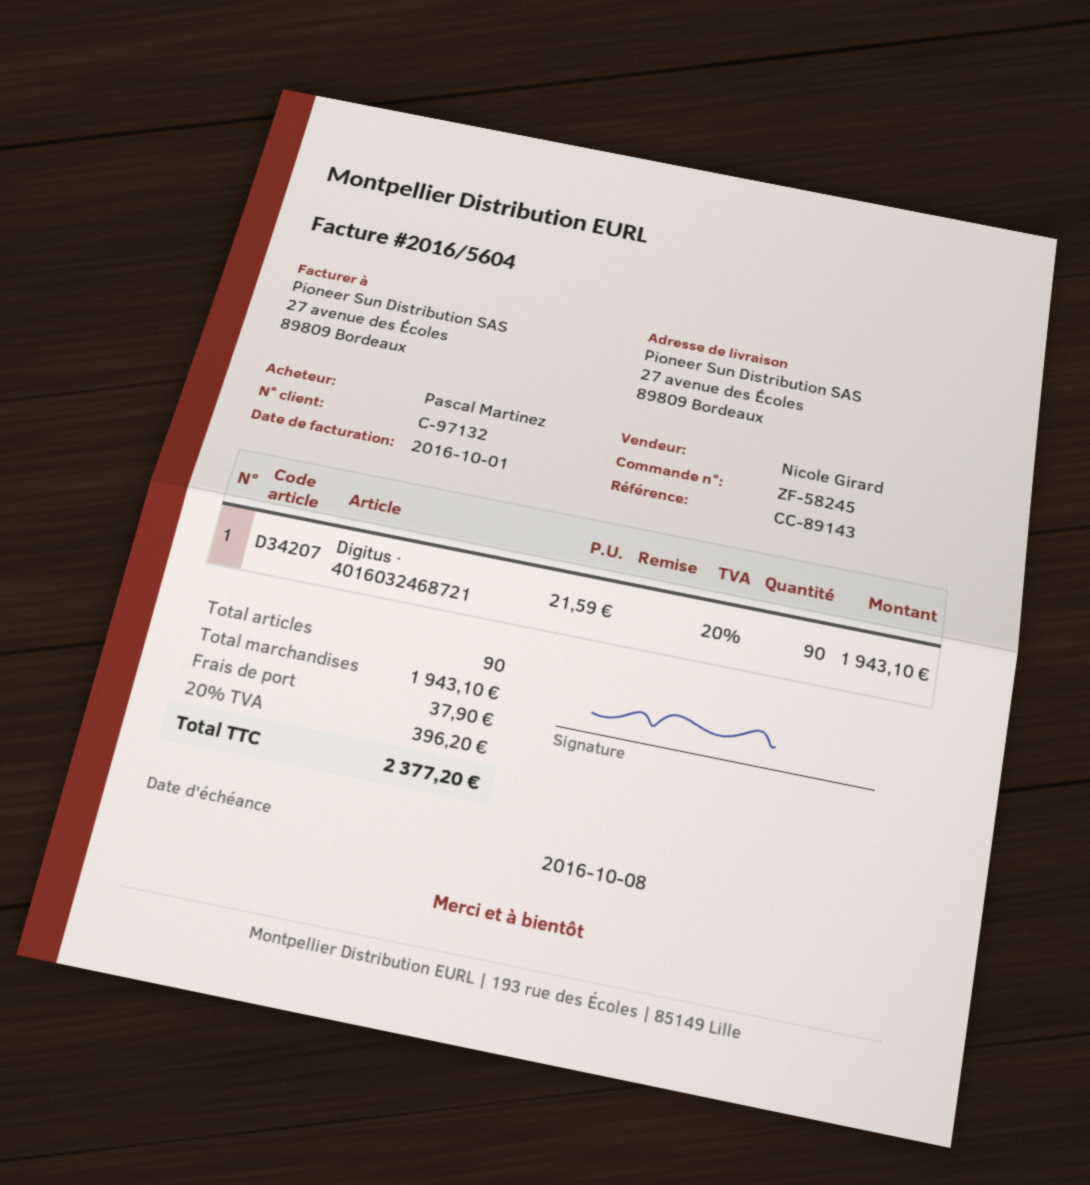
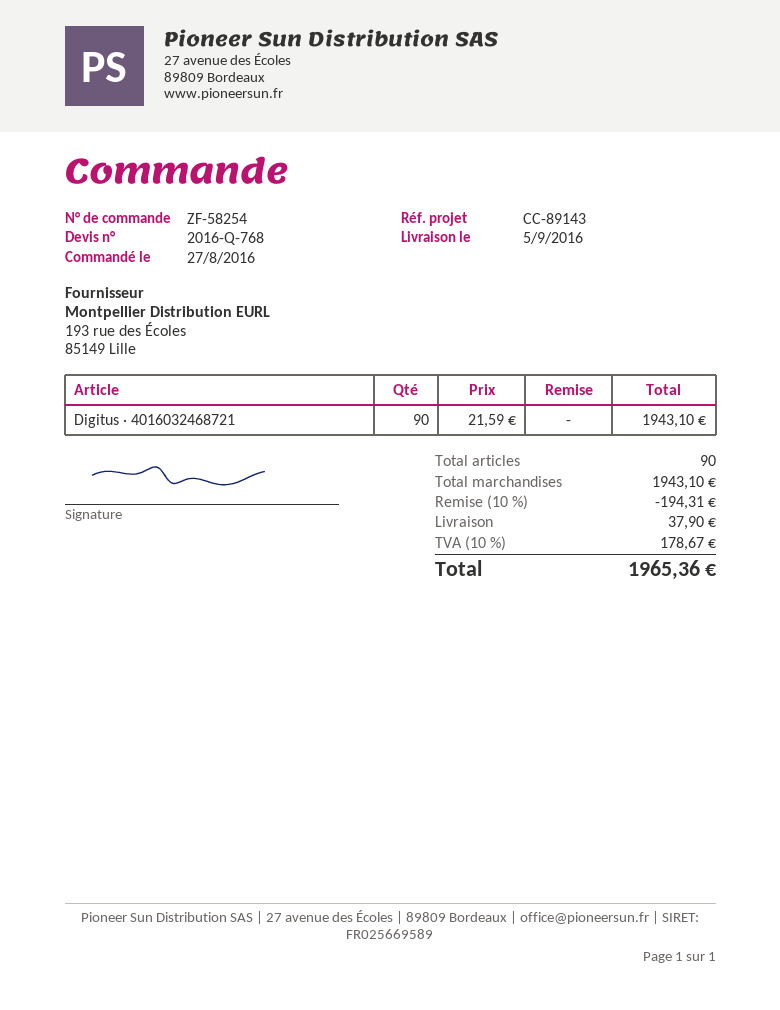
order number: ZF-58245 -> ZF-58254
discount: none -> 10% = 194.31
tax: 20% = 396.20 -> 10% = 178.67
total: 2377.20 -> 1965.36

